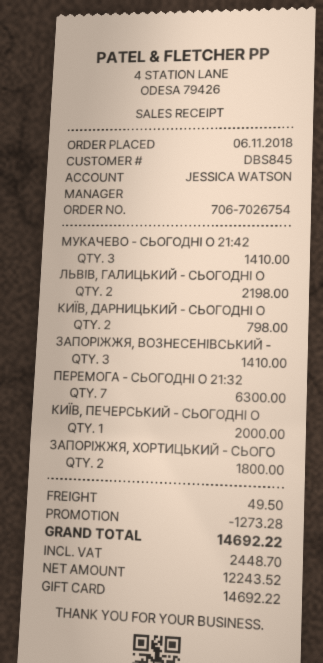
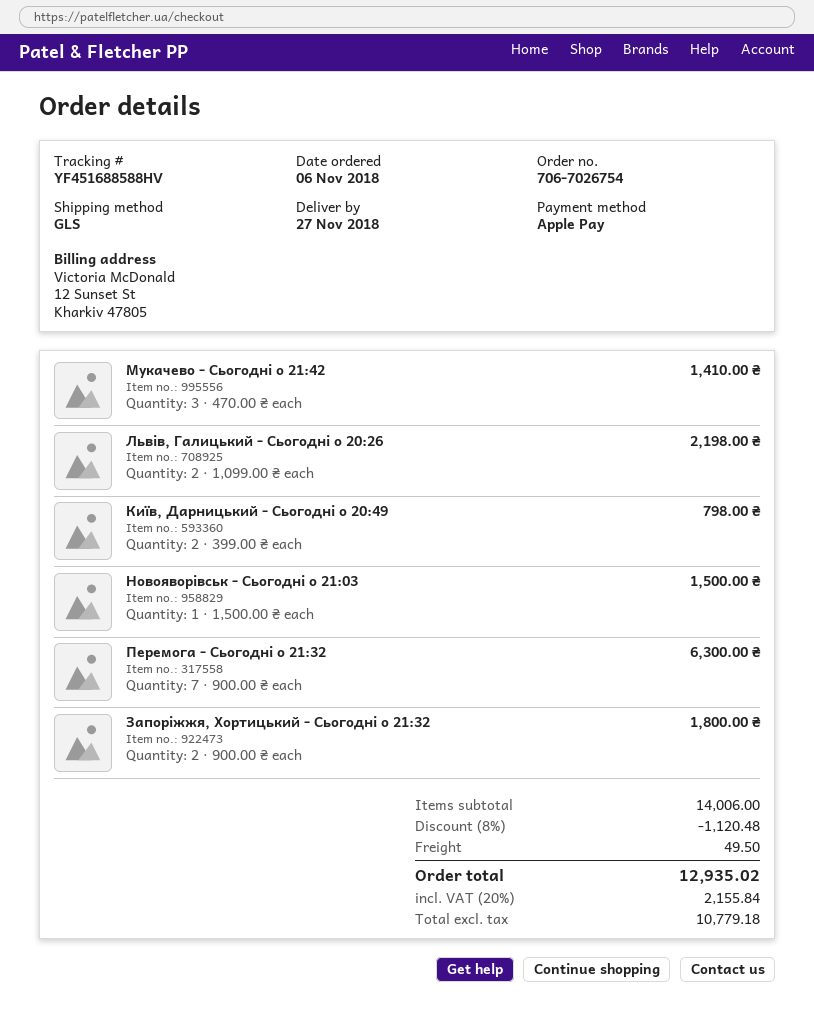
payment method: gift card -> Apple Pay
ЗАПОРІЖЖЯ, ВОЗНЕСЕНІВСЬКИЙ -: 3 for 1410.00 -> none
КИЇВ, ПЕЧЕРСЬКИЙ - СЬОГОДНІ О: 1 for 2000.00 -> none
Новояворівськ - Сьогодні о 21:03: none -> 1 for 1500.00
discount: 1273.28 -> 1120.48
net: 12243.52 -> 10779.18
tax: 2448.70 -> 2155.84
total: 14692.22 -> 12935.02

